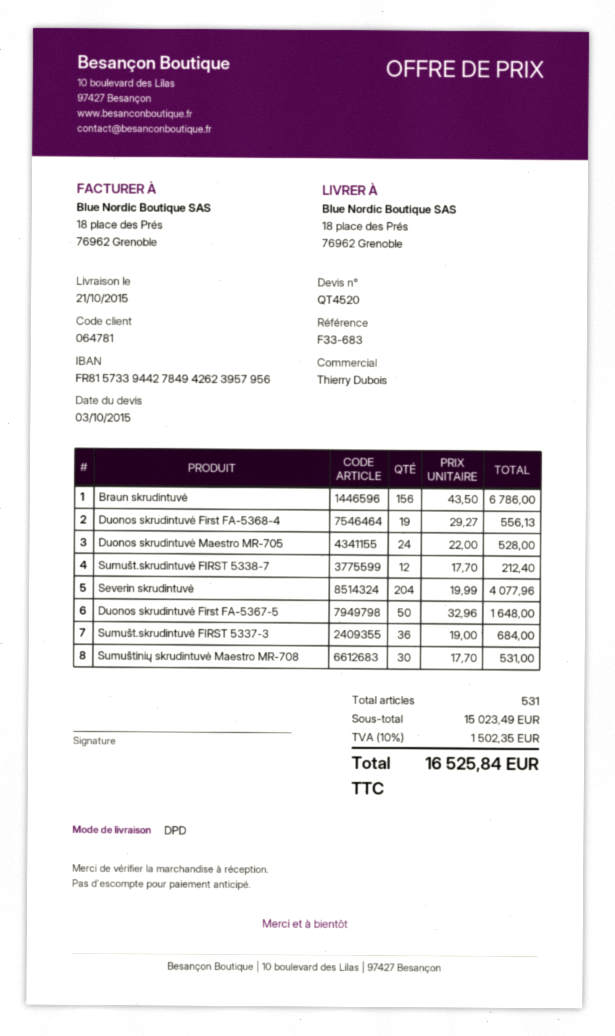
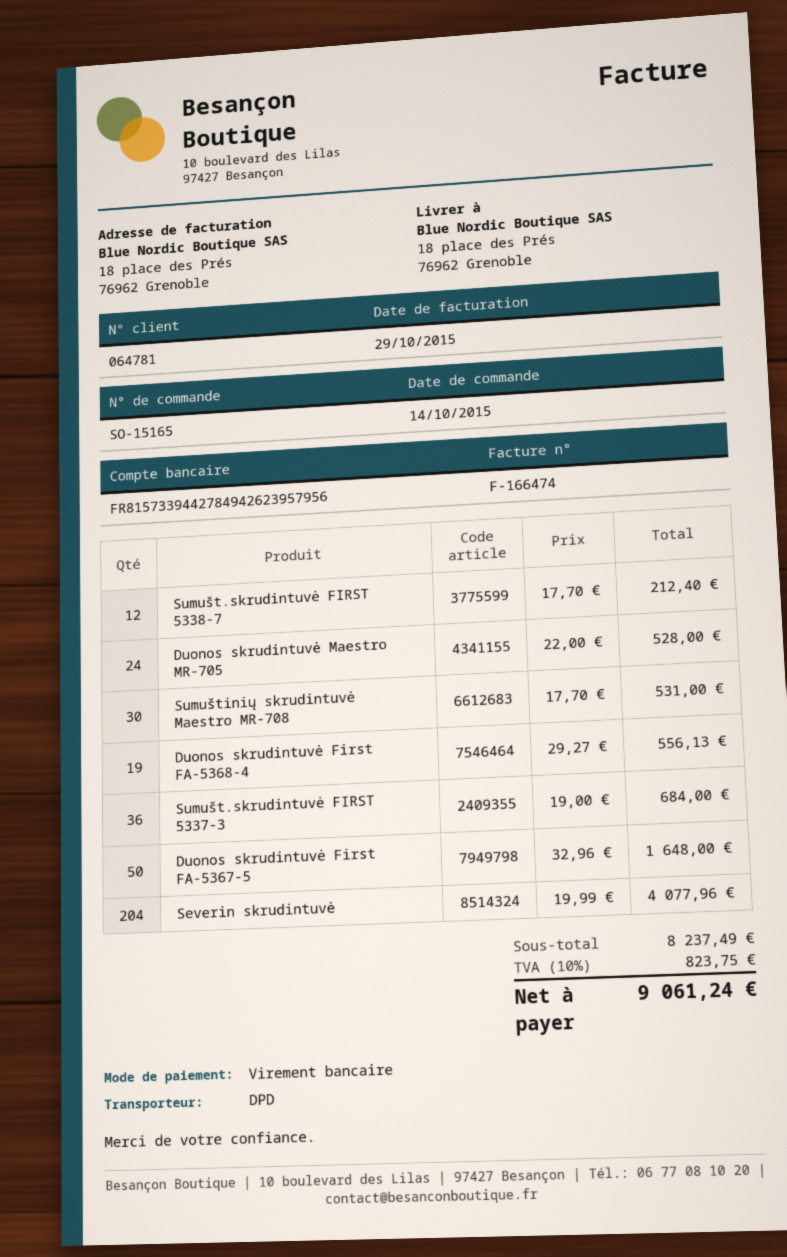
Braun skrudintuvė: 156 x 43.50 = 6786.00 -> none
subtotal: 15023.49 -> 8237.49
tax: 10% = 1502.35 -> 10% = 823.75
total: 16525.84 -> 9061.24

